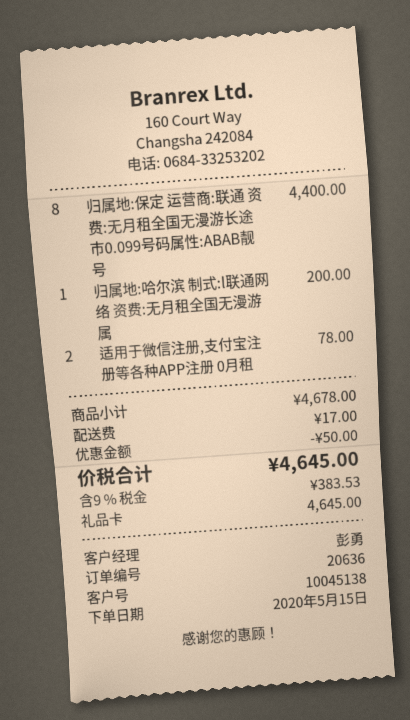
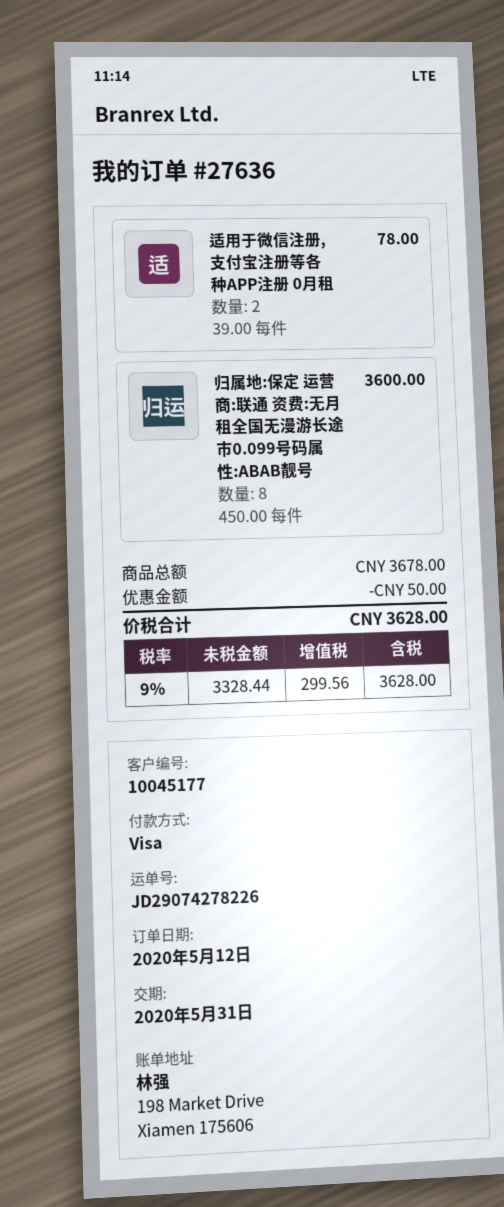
order number: 20636 -> 27636
order date: 2020-05-15 -> 2020-05-12
customer number: 10045138 -> 10045177
payment method: gift card -> Visa
归属地:保定 运营商:联通 资费:无月租全国无漫游长途市0.099号码属性:ABAB靓号: 8 for 4400.00 -> 8 for 3600.00
归属地:哈尔滨 制式:l联通网络 资费:无月租全国无漫游属: 1 for 200.00 -> none
subtotal: 4678.00 -> 3678.00
shipping: 17.00 -> none
tax: 9% = 383.53 -> 9% = 299.56
total: 4645.00 -> 3628.00

